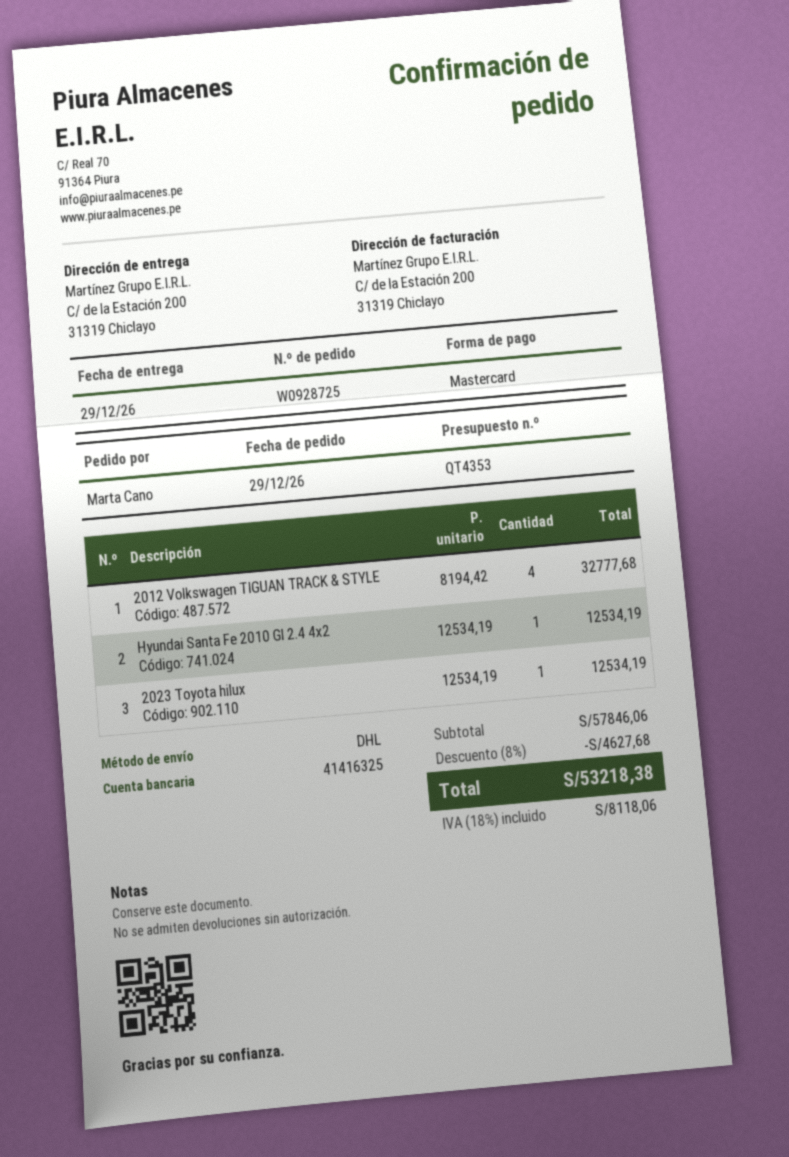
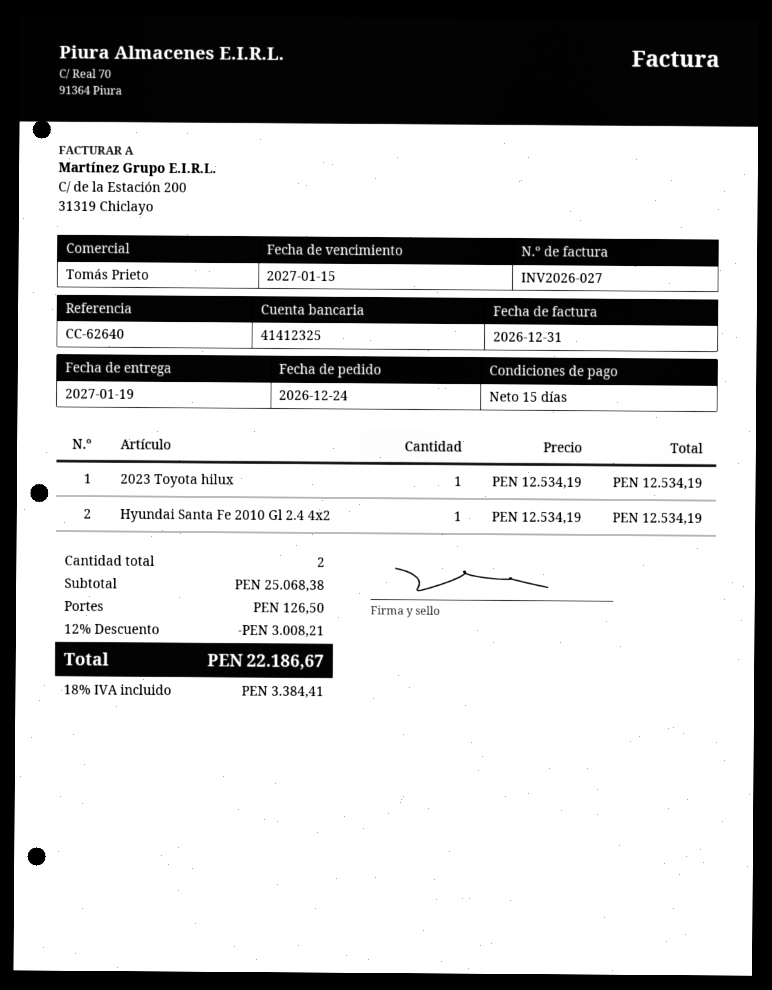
order date: 2026-12-29 -> 2026-12-24
delivery date: 2026-12-29 -> 2027-01-19
bank account: 41416325 -> 41412325
2012 Volkswagen TIGUAN TRACK & STYLE: 4 x 8194.42 = 32777.68 -> none
subtotal: 57846.06 -> 25068.38
discount: 8% = 4627.68 -> 12% = 3008.21
shipping: none -> 126.50
tax: 18% = 8118.06 -> 18% = 3384.41
total: 53218.38 -> 22186.67

